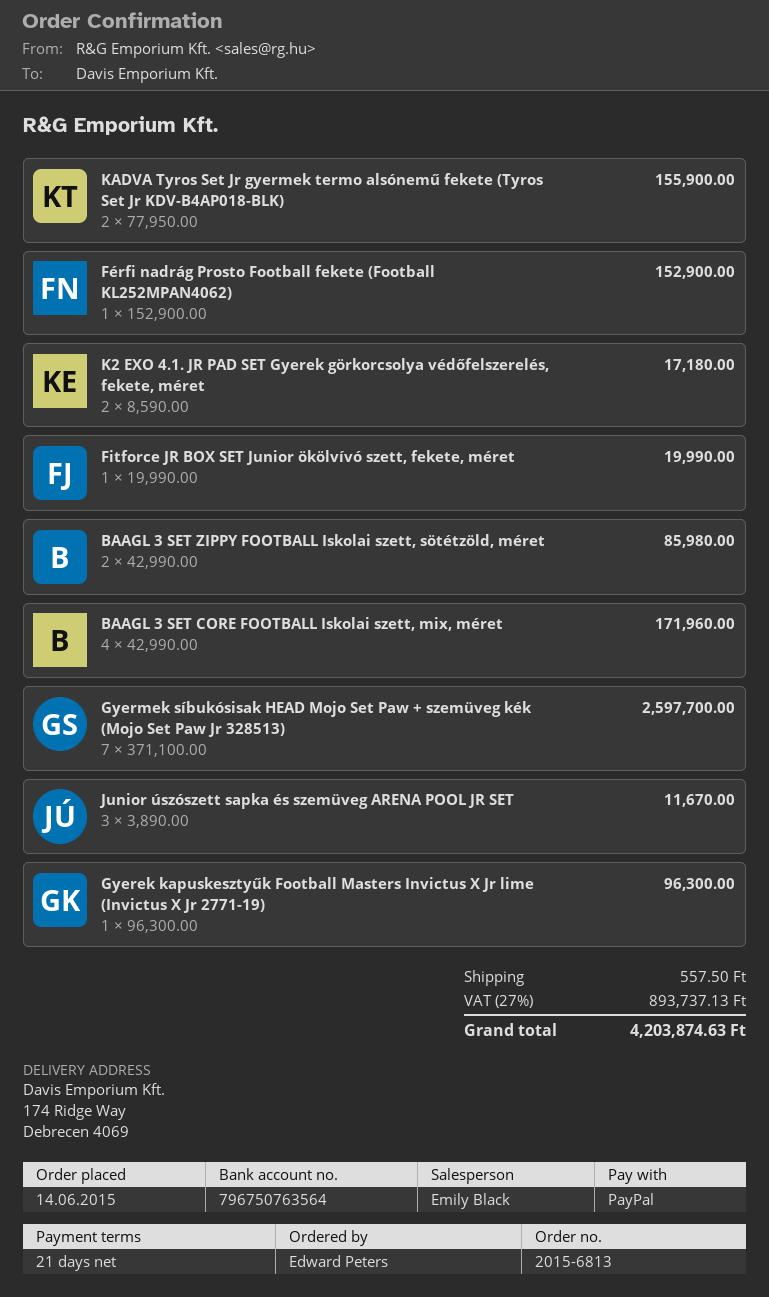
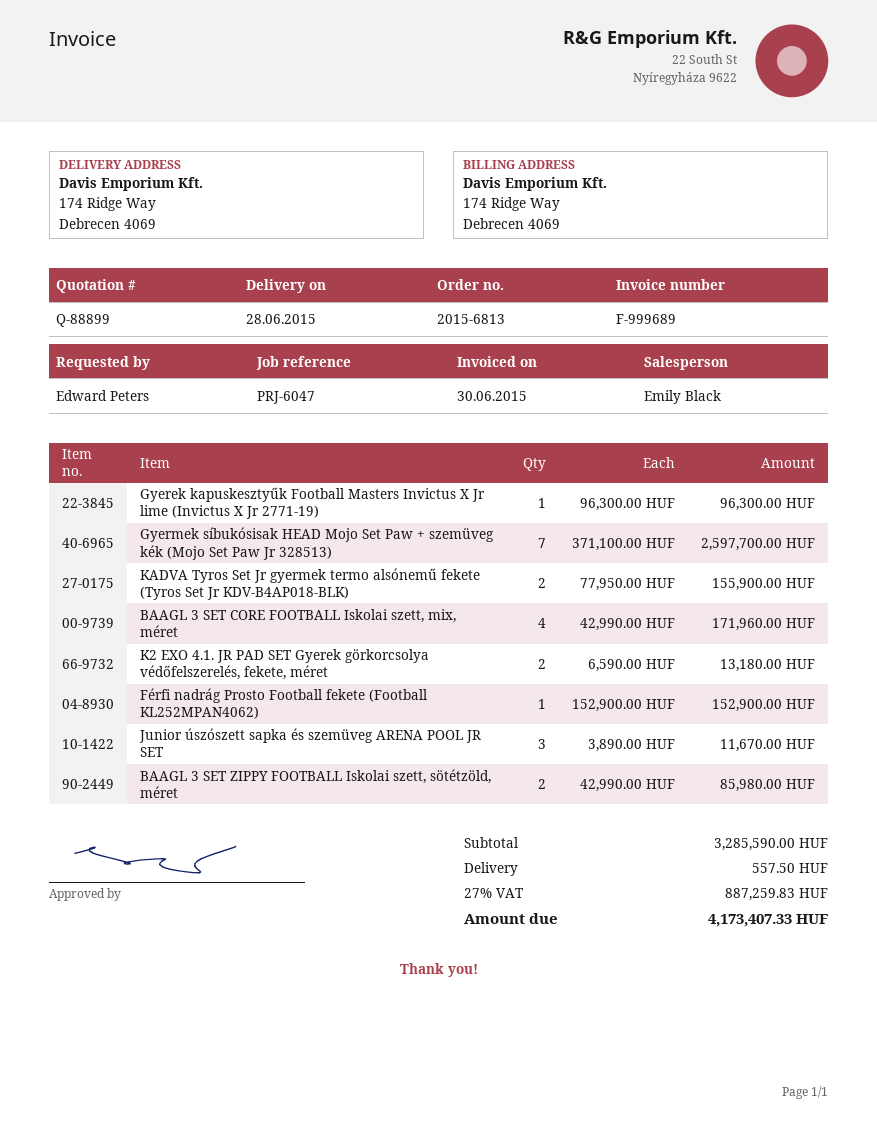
K2 EXO 4.1. JR PAD SET Gyerek görkorcsolya védőfelszerelés, fekete, méret: 2 x 8590.00 = 17180.00 -> 2 x 6590.00 = 13180.00
Fitforce JR BOX SET Junior ökölvívó szett, fekete, méret: 1 x 19990.00 = 19990.00 -> none
tax: 27% = 893737.13 -> 27% = 887259.83
total: 4203874.63 -> 4173407.33

